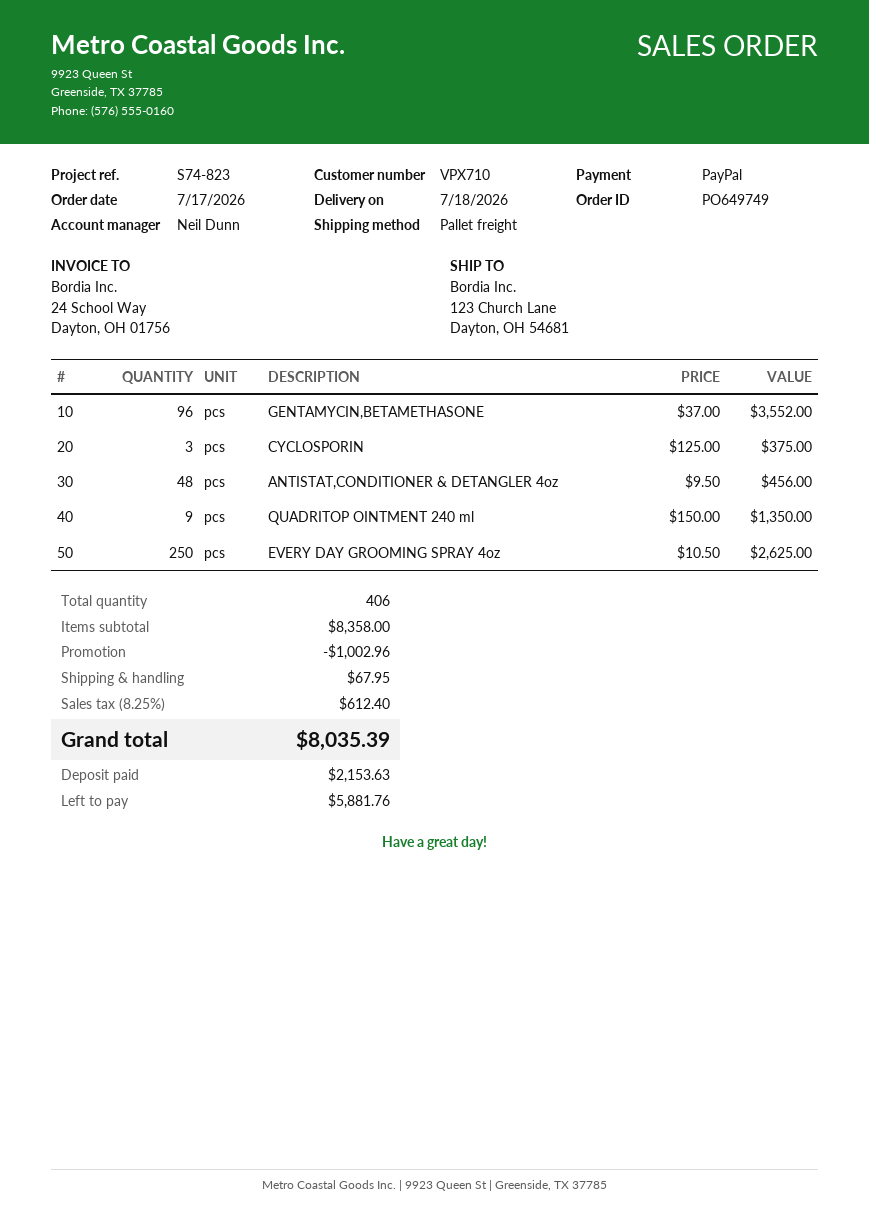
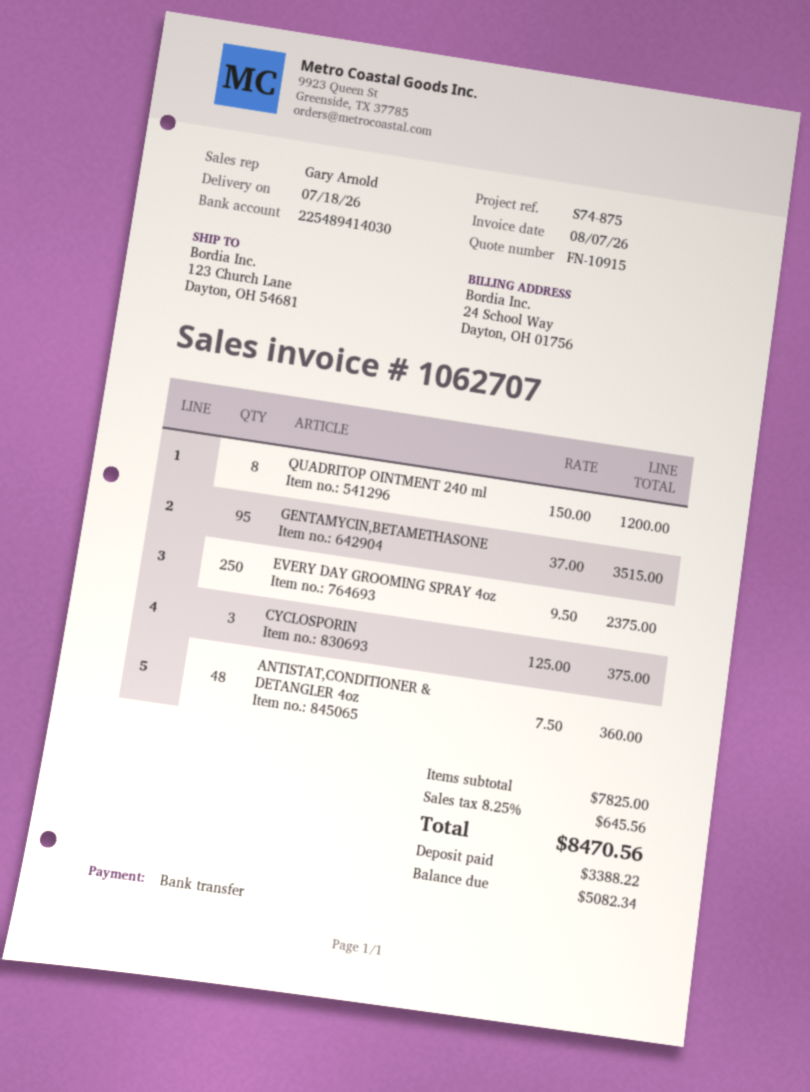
reference: S74-823 -> S74-875
sales rep: Neil Dunn -> Gary Arnold
payment method: PayPal -> bank transfer
GENTAMYCIN,BETAMETHASONE: 96 x 37.00 = 3552.00 -> 95 x 37.00 = 3515.00
ANTISTAT,CONDITIONER & DETANGLER 4oz: 48 x 9.50 = 456.00 -> 48 x 7.50 = 360.00
QUADRITOP OINTMENT 240 ml: 9 x 150.00 = 1350.00 -> 8 x 150.00 = 1200.00
EVERY DAY GROOMING SPRAY 4oz: 250 x 10.50 = 2625.00 -> 250 x 9.50 = 2375.00
subtotal: 8358.00 -> 7825.00
discount: 1002.96 -> none
shipping: 67.95 -> none
tax: 8.25% = 612.40 -> 8.25% = 645.56
total: 8035.39 -> 8470.56
deposit: 2153.63 -> 3388.22
balance: 5881.76 -> 5082.34

